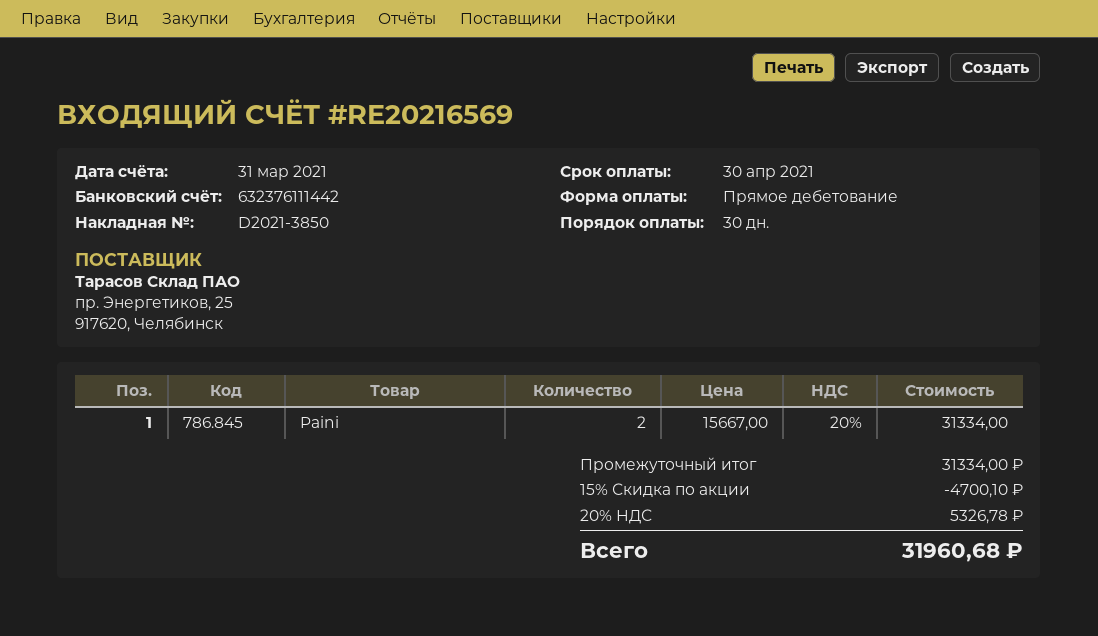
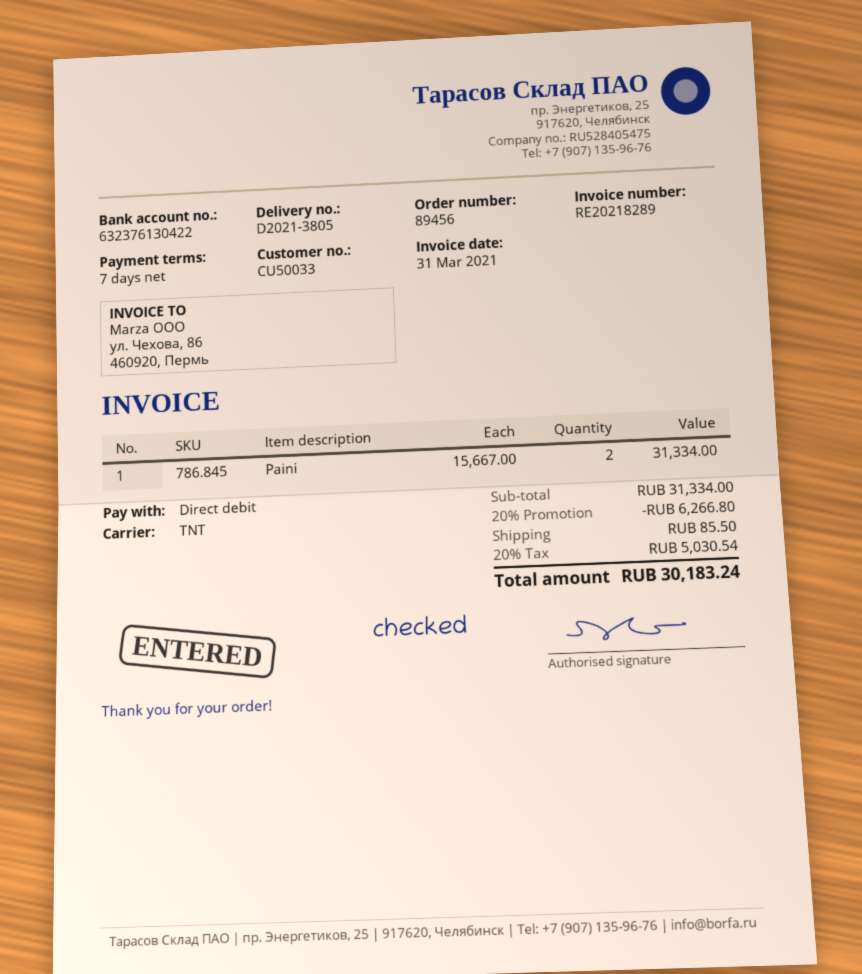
delivery note number: D2021-3850 -> D2021-3805
invoice number: RE20216569 -> RE20218289
payment terms: 30 days -> 7 days
bank account: 632376111442 -> 632376130422
discount: 15% = 4700.10 -> 20% = 6266.80
shipping: none -> 85.50
tax: 20% = 5326.78 -> 20% = 5030.54
total: 31960.68 -> 30183.24

